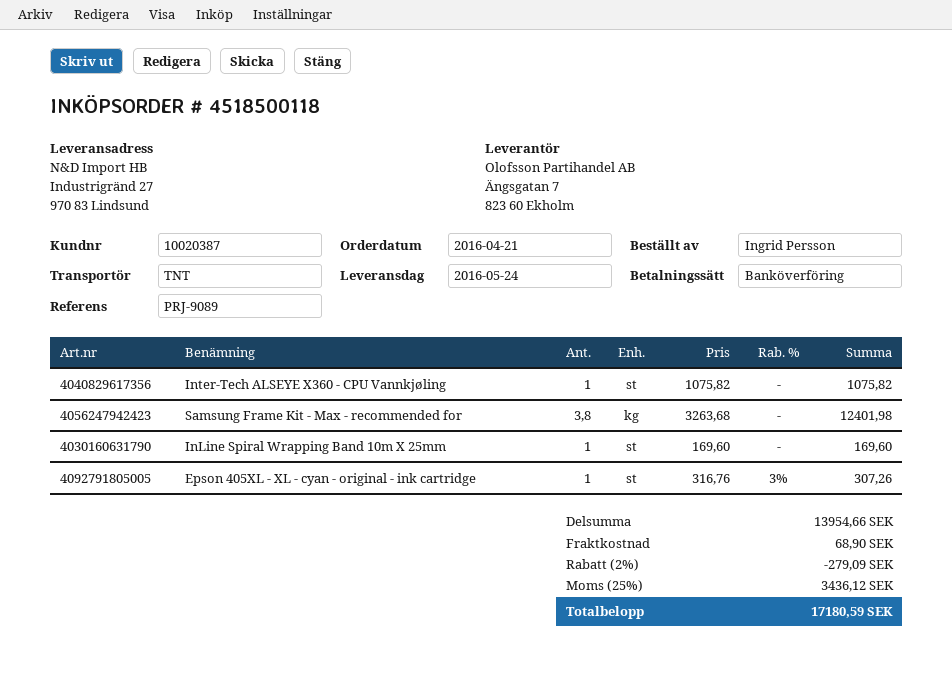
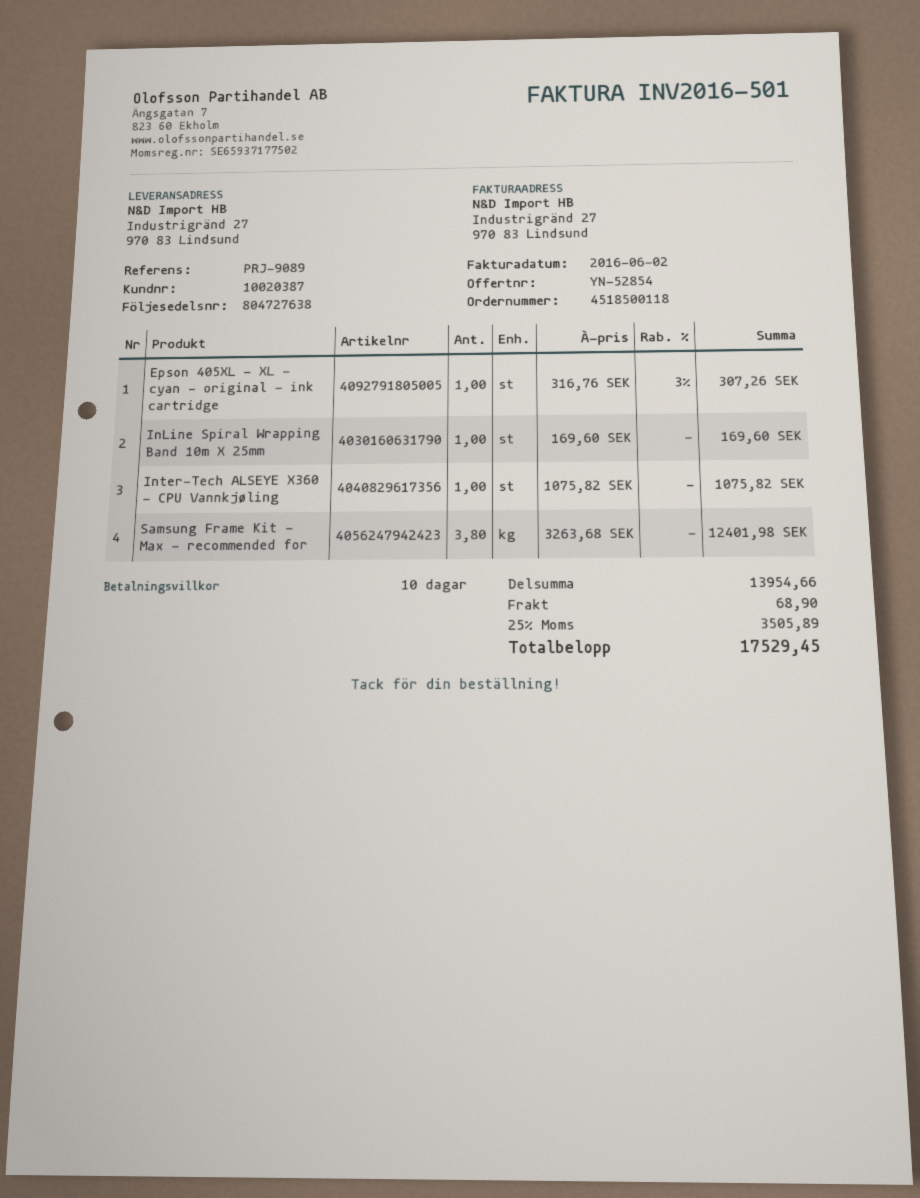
discount: 2% = 279.09 -> none
tax: 25% = 3436.12 -> 25% = 3505.89
total: 17180.59 -> 17529.45

